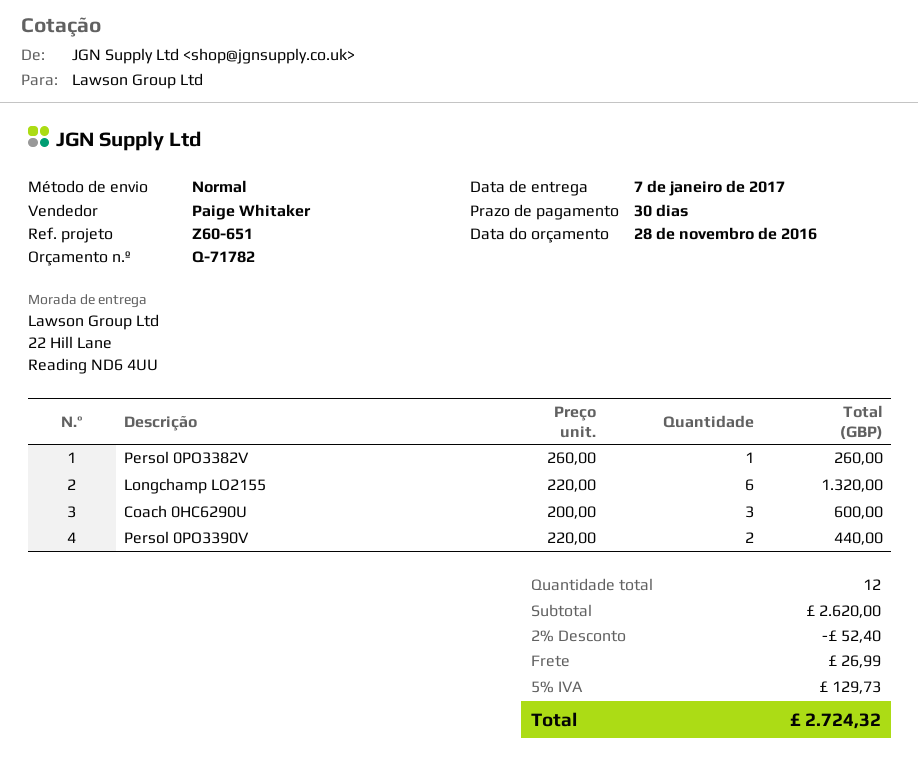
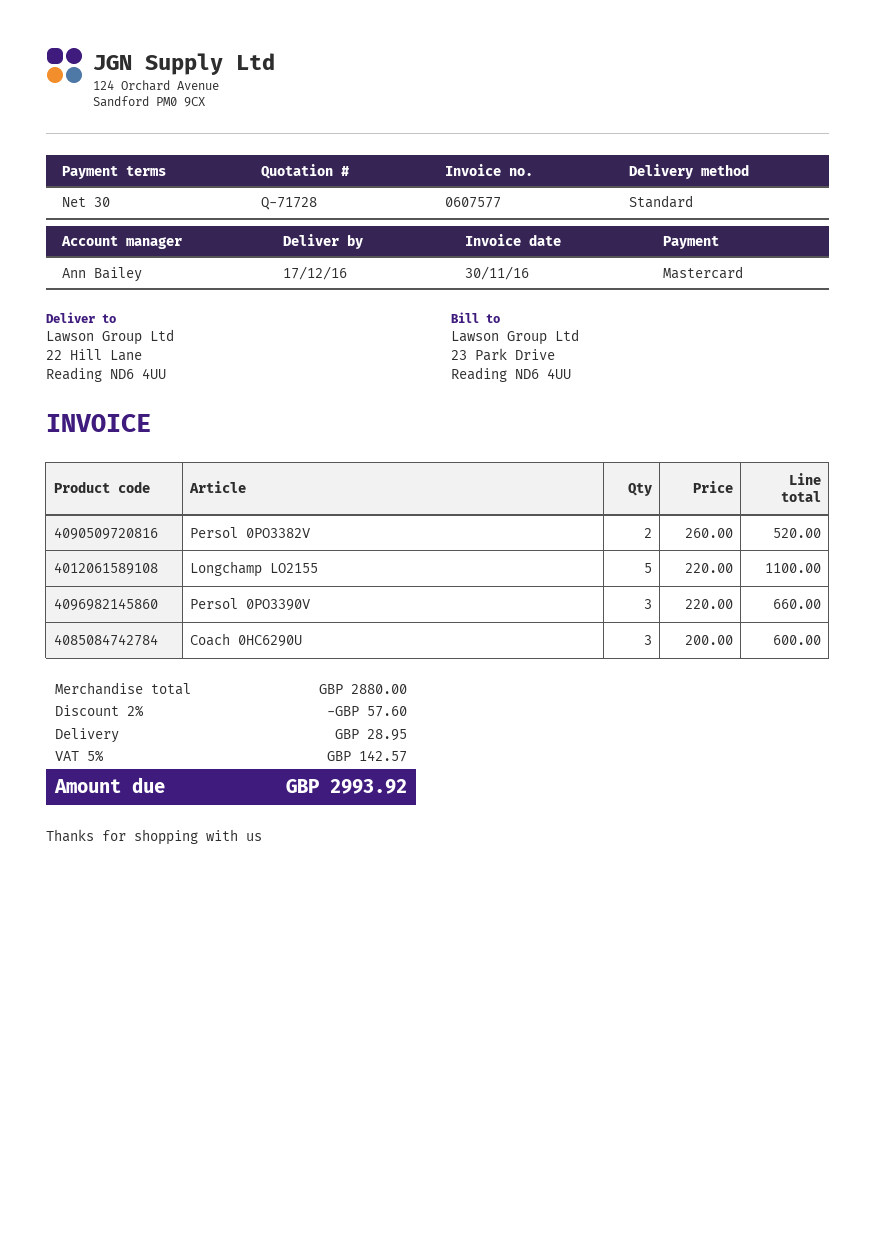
quote number: Q-71782 -> Q-71728
delivery date: 2017-01-07 -> 2016-12-17
sales rep: Paige Whitaker -> Ann Bailey
Persol 0PO3382V: 1 x 260.00 = 260.00 -> 2 x 260.00 = 520.00
Longchamp LO2155: 6 x 220.00 = 1320.00 -> 5 x 220.00 = 1100.00
Persol 0PO3390V: 2 x 220.00 = 440.00 -> 3 x 220.00 = 660.00
subtotal: 2620.00 -> 2880.00
discount: 2% = 52.40 -> 2% = 57.60
shipping: 26.99 -> 28.95
tax: 5% = 129.73 -> 5% = 142.57
total: 2724.32 -> 2993.92

